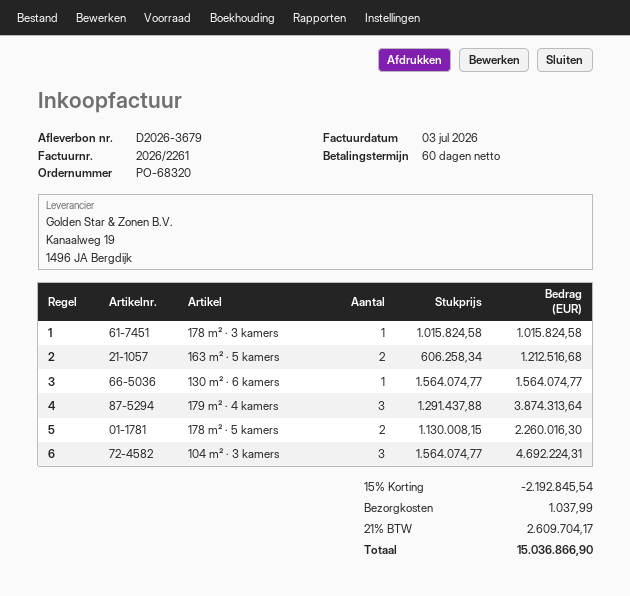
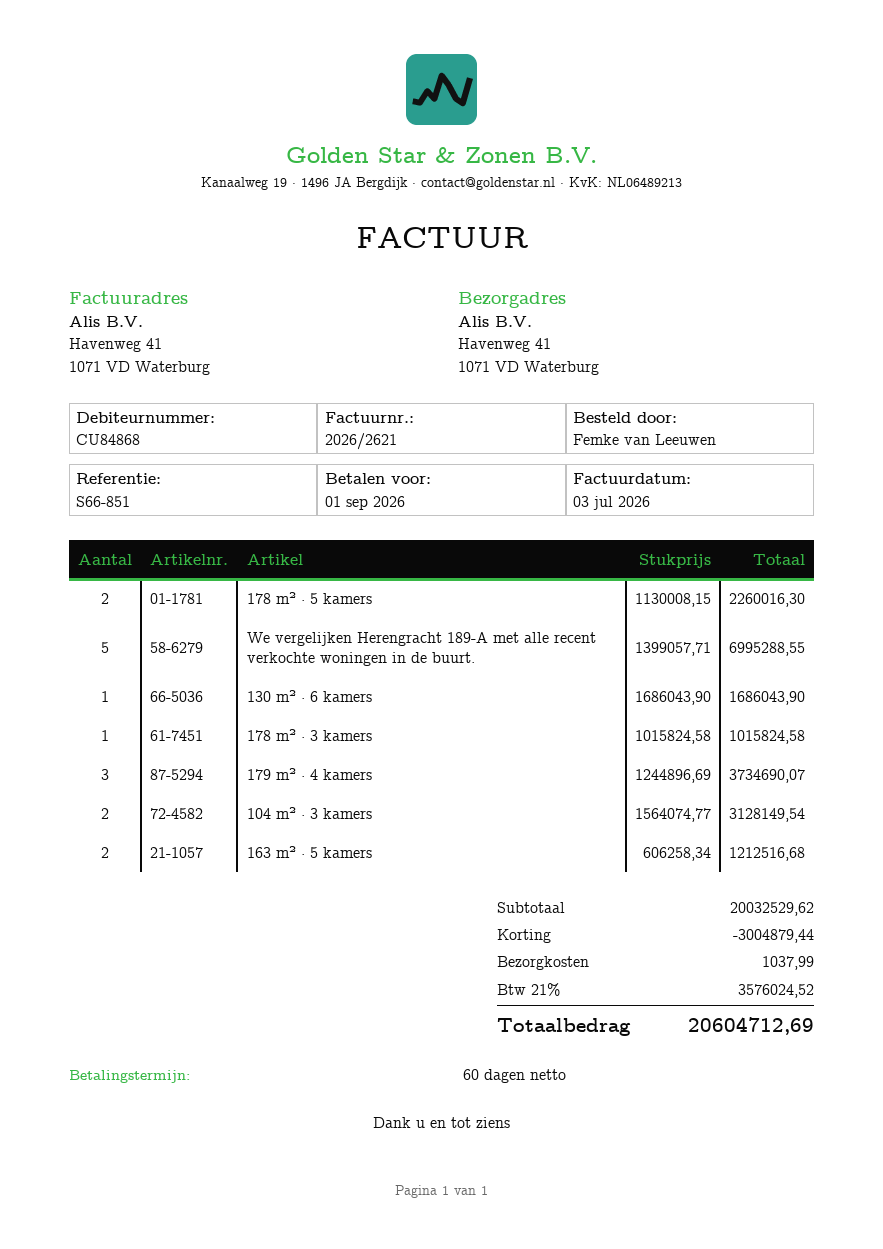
invoice number: 2026/2261 -> 2026/2621
130 m² · 6 kamers: 1 x 1564074.77 = 1564074.77 -> 1 x 1686043.90 = 1686043.90
179 m² · 4 kamers: 3 x 1291437.88 = 3874313.64 -> 3 x 1244896.69 = 3734690.07
104 m² · 3 kamers: 3 x 1564074.77 = 4692224.31 -> 2 x 1564074.77 = 3128149.54
We vergelijken Herengracht 189-A met alle recent verkochte woningen in de buurt.: none -> 5 x 1399057.71 = 6995288.55
discount: 2192845.54 -> 3004879.44
tax: 21% = 2609704.17 -> 21% = 3576024.52
total: 15036866.90 -> 20604712.69

